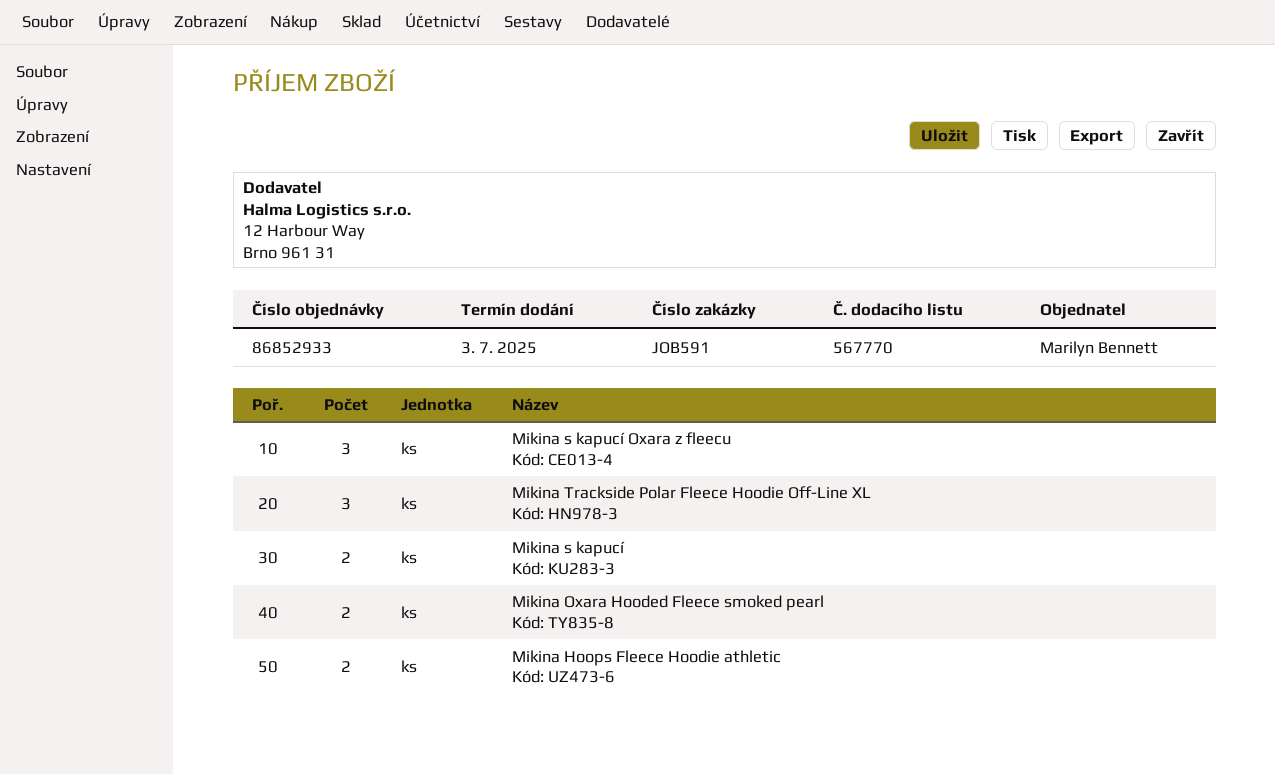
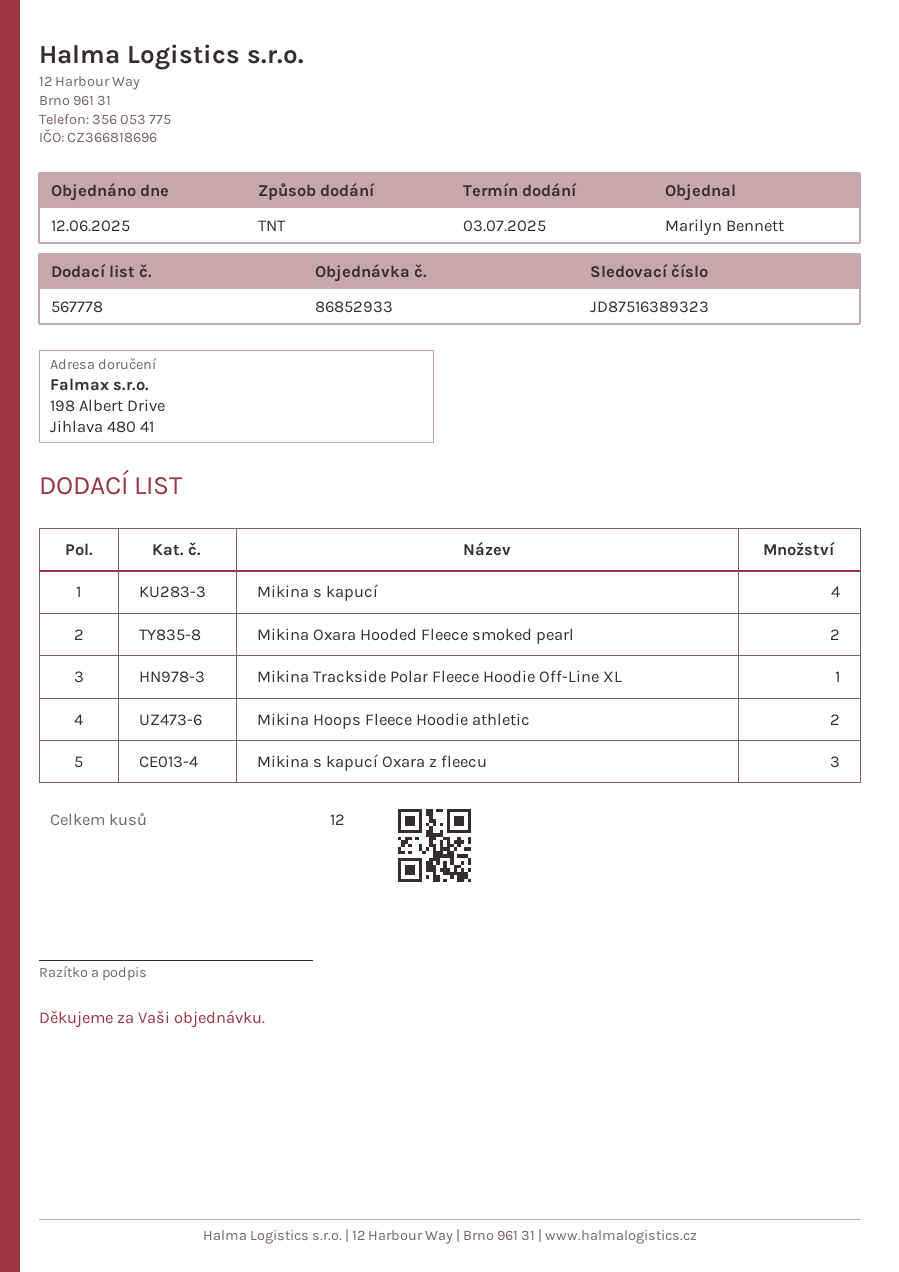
delivery note number: 567770 -> 567778
Mikina Trackside Polar Fleece Hoodie Off-Line XL: 3 -> 1
Mikina s kapucí: 2 -> 4

